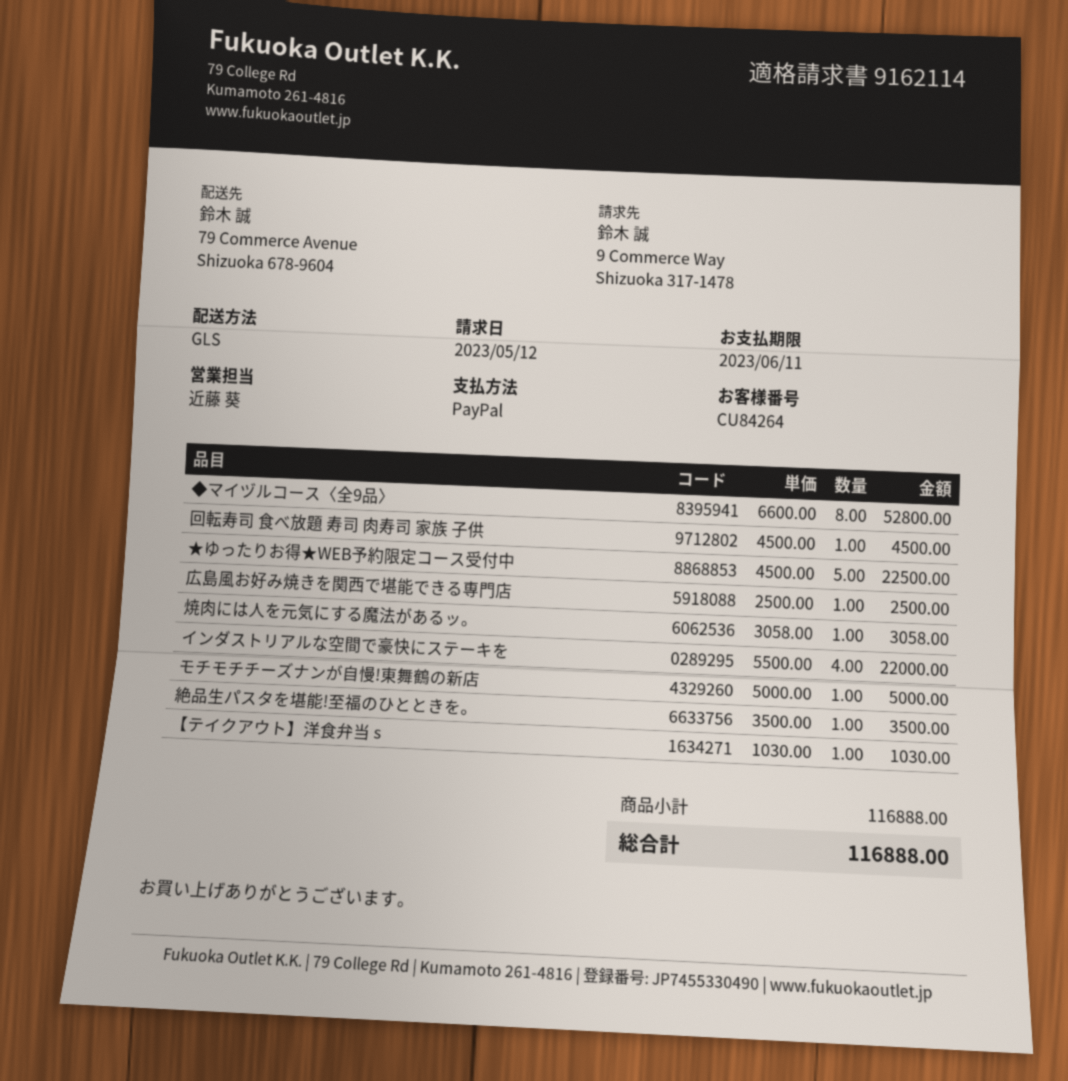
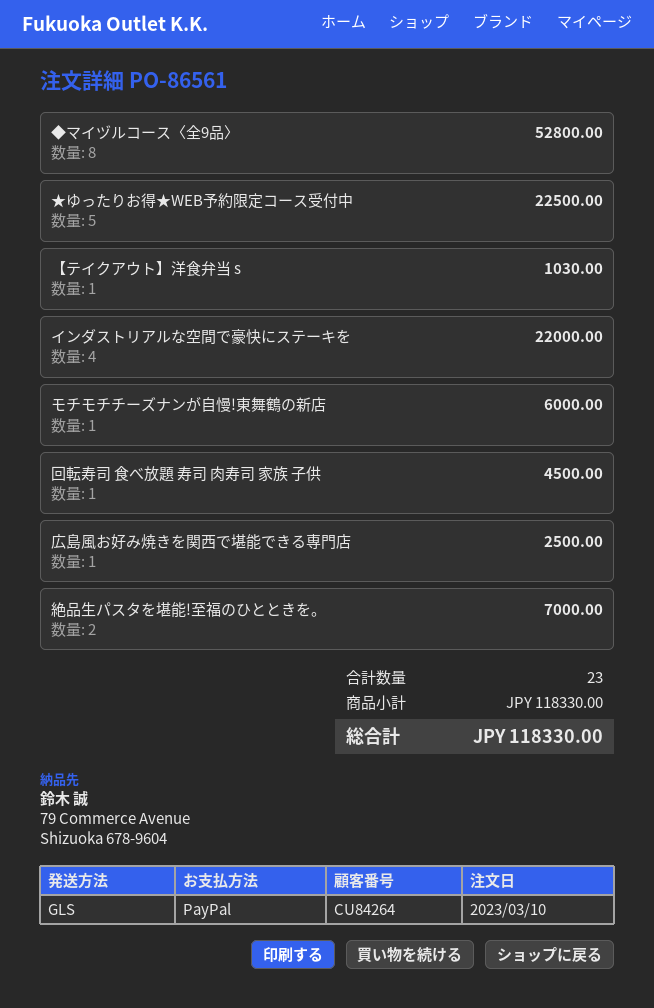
焼肉には人を元気にする魔法があるッ。: 1 for 3058.00 -> none
モチモチチーズナンが自慢!東舞鶴の新店: 1 for 5000.00 -> 1 for 6000.00
絶品生パスタを堪能!至福のひとときを。: 1 for 3500.00 -> 2 for 7000.00
subtotal: 116888.00 -> 118330.00
total: 116888.00 -> 118330.00

